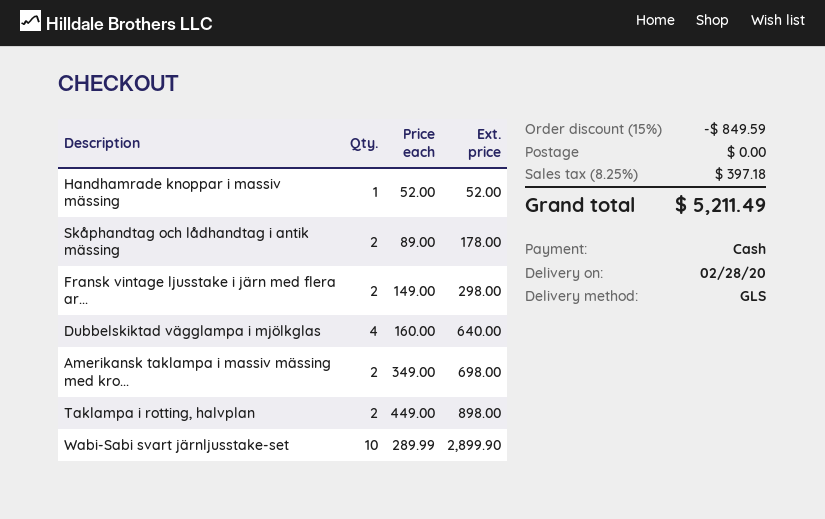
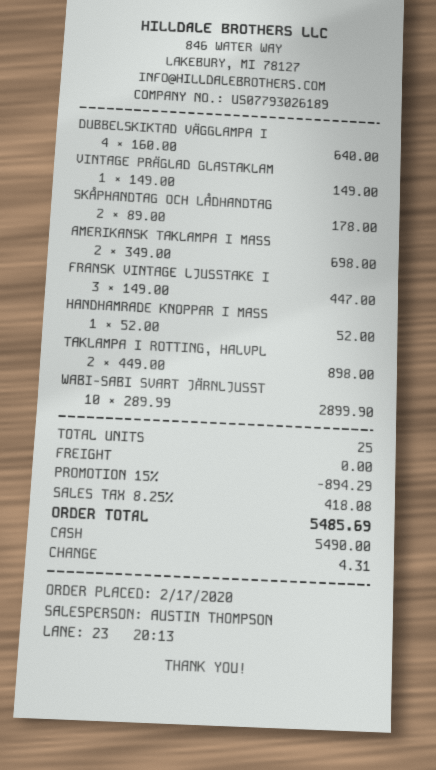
Fransk vintage ljusstake i järn med flera ar...: 2 x 149.00 = 298.00 -> 3 x 149.00 = 447.00
VINTAGE PRÄGLAD GLASTAKLAM: none -> 1 x 149.00 = 149.00
discount: 15% = 849.59 -> 15% = 894.29
tax: 8.25% = 397.18 -> 8.25% = 418.08
total: 5211.49 -> 5485.69

